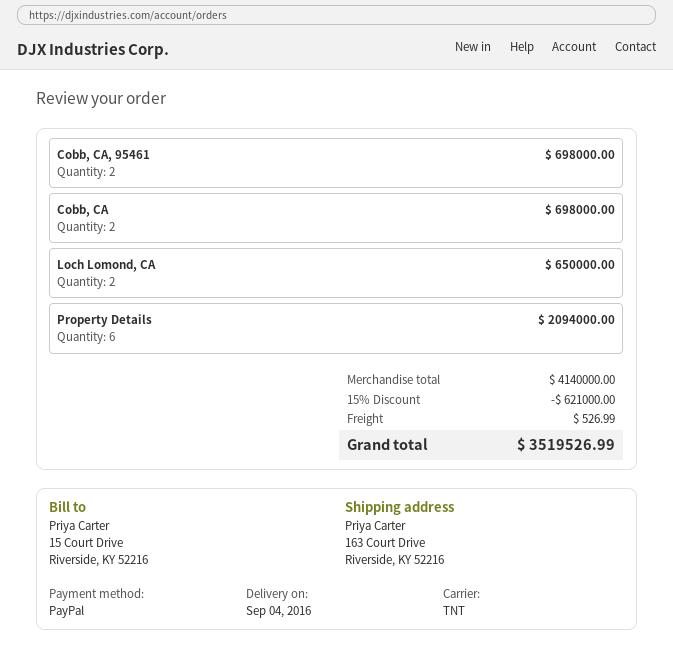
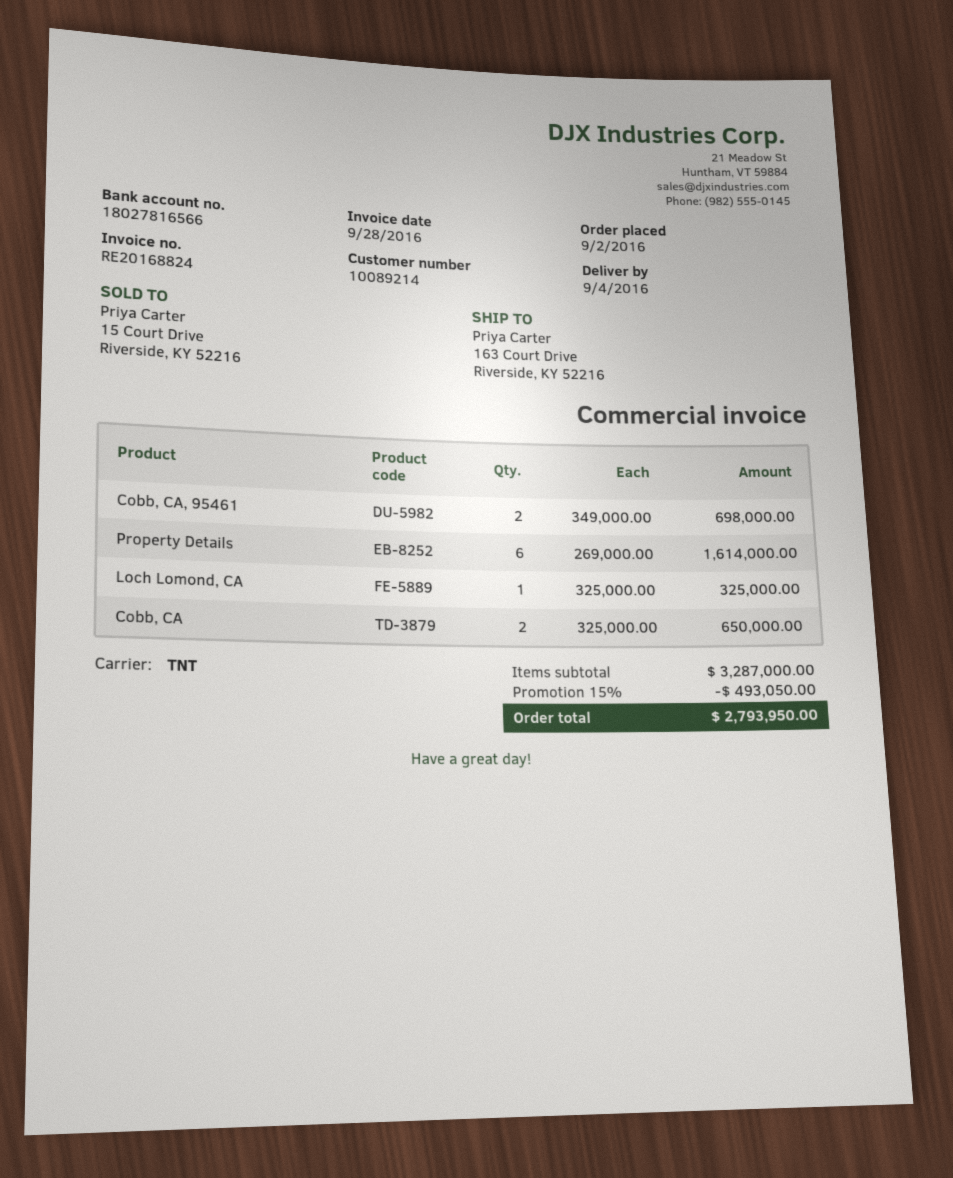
Cobb, CA: 2 for 698000.00 -> 2 for 650000.00
Loch Lomond, CA: 2 for 650000.00 -> 1 for 325000.00
Property Details: 6 for 2094000.00 -> 6 for 1614000.00
subtotal: 4140000.00 -> 3287000.00
discount: 15% = 621000.00 -> 15% = 493050.00
shipping: 526.99 -> none
total: 3519526.99 -> 2793950.00

